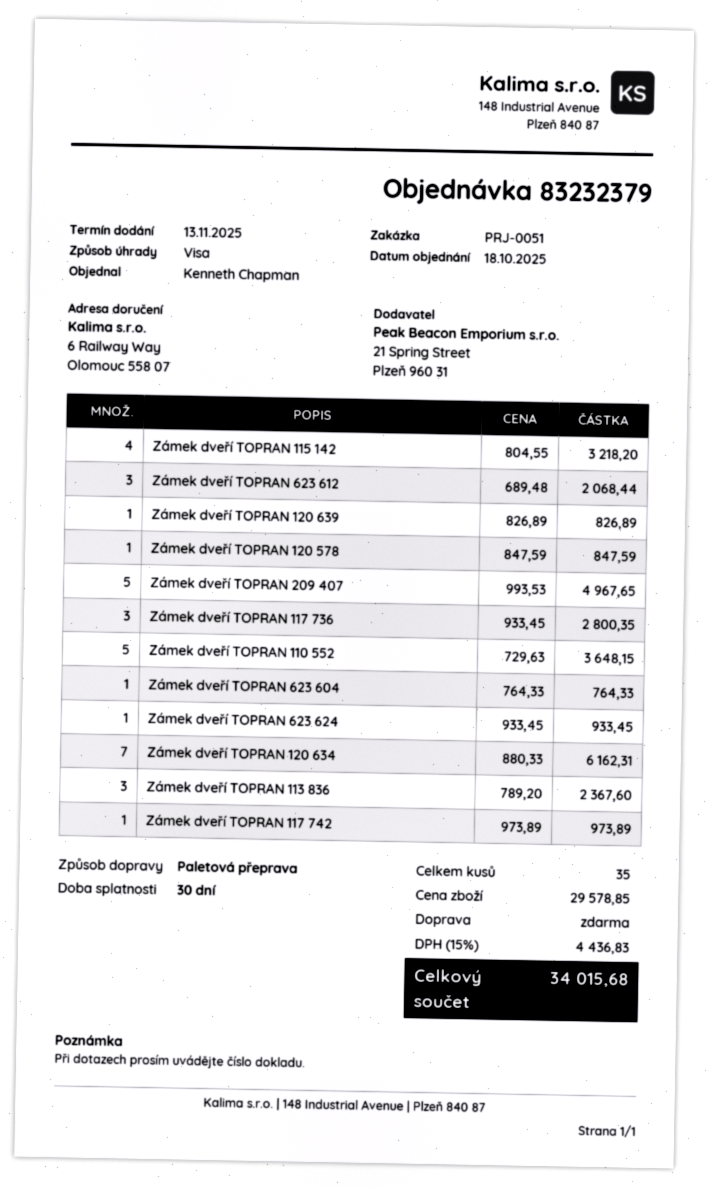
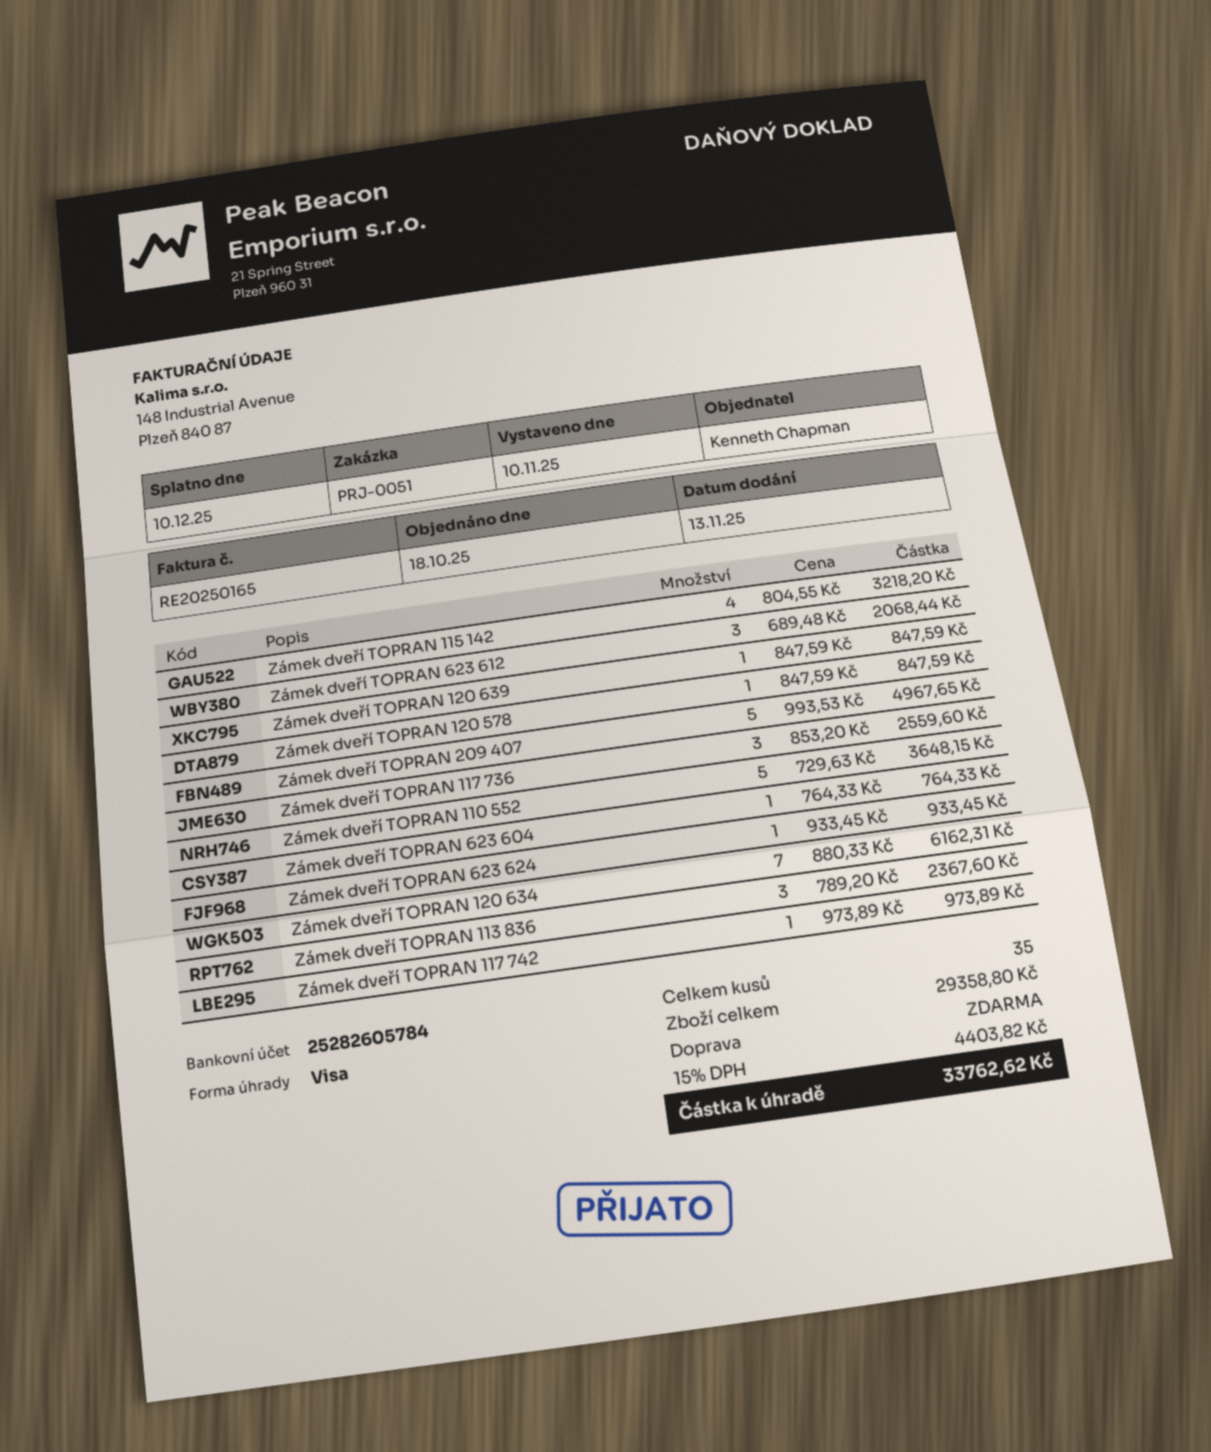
Zámek dveří TOPRAN 120 639: 1 x 826.89 = 826.89 -> 1 x 847.59 = 847.59
Zámek dveří TOPRAN 117 736: 3 x 933.45 = 2800.35 -> 3 x 853.20 = 2559.60
subtotal: 29578.85 -> 29358.80
tax: 15% = 4436.83 -> 15% = 4403.82
total: 34015.68 -> 33762.62

